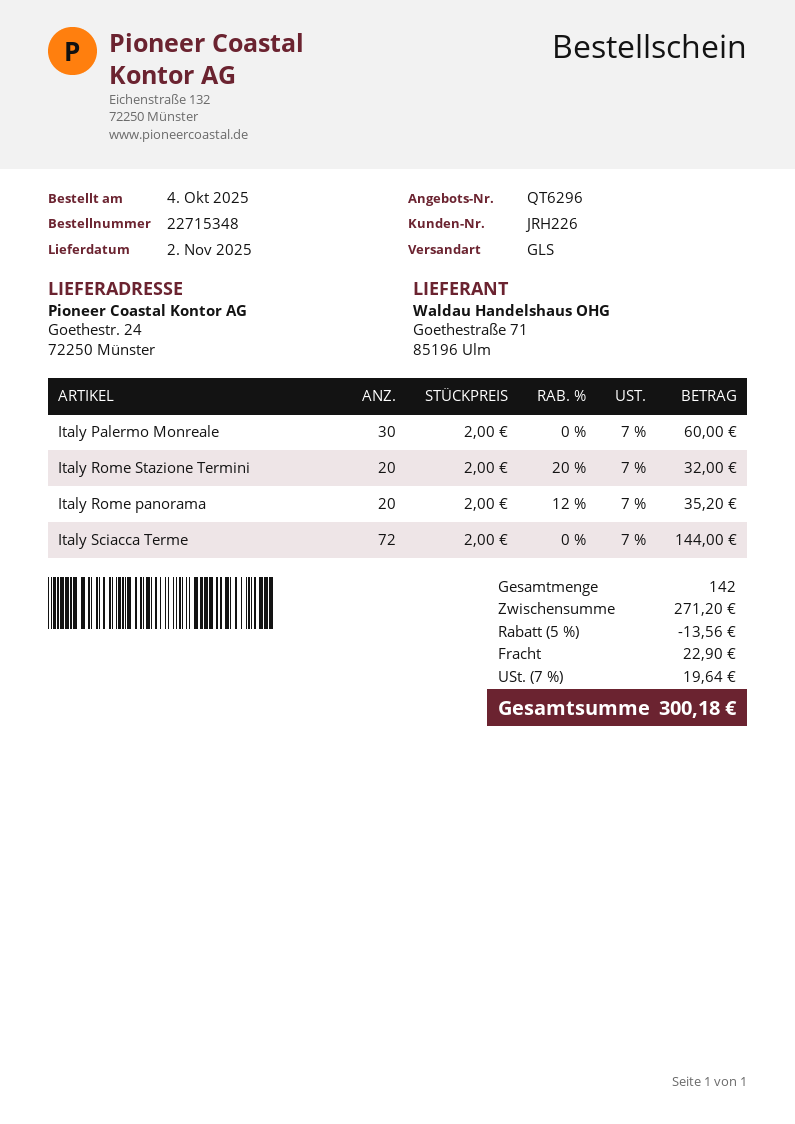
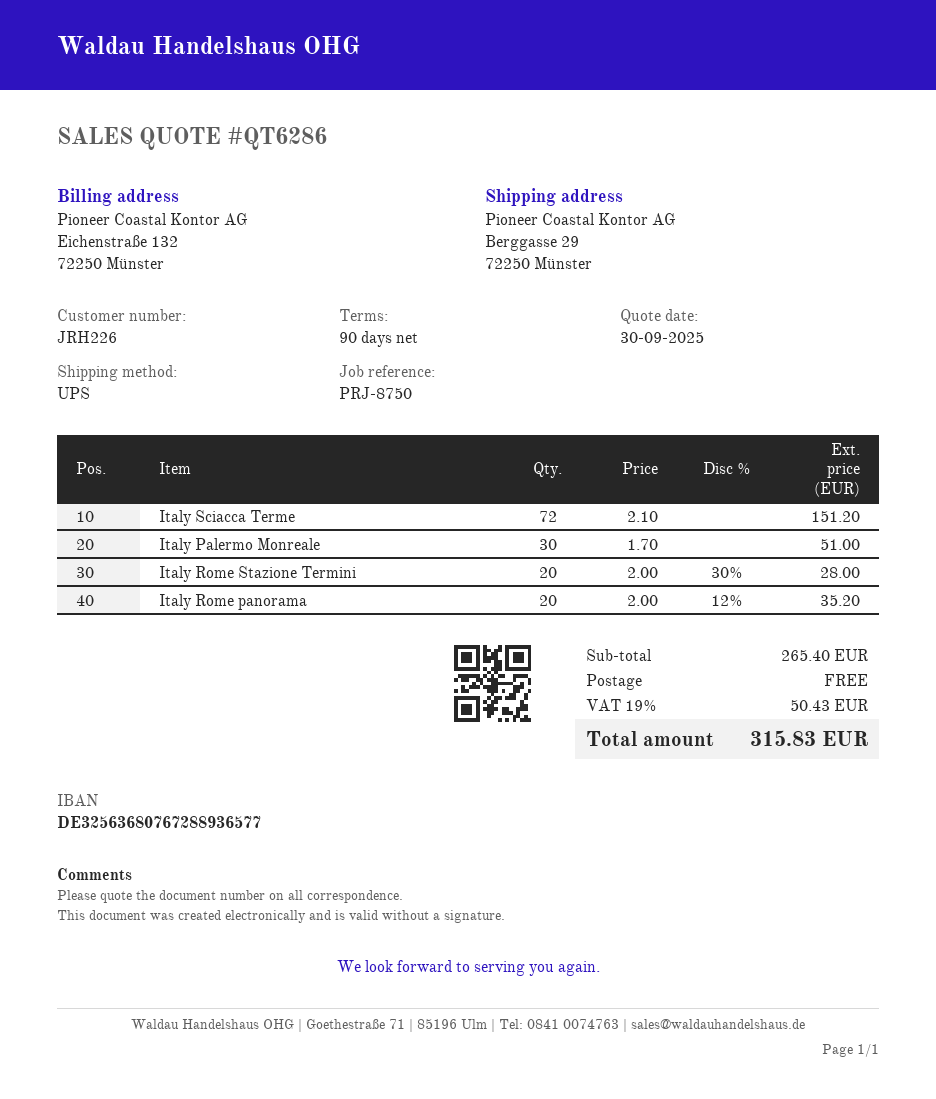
quote number: QT6296 -> QT6286
shipping method: GLS -> UPS
ship to: Goethestr. 24, 72250 Münster -> Berggasse 29, 72250 Münster
Italy Palermo Monreale: 30 x 2.00 = 60.00 -> 30 x 1.70 = 51.00
Italy Rome Stazione Termini: 20 x 2.00 - 20% = 32.00 -> 20 x 2.00 - 30% = 28.00
Italy Sciacca Terme: 72 x 2.00 = 144.00 -> 72 x 2.10 = 151.20
subtotal: 271.20 -> 265.40
discount: 5% = 13.56 -> none
shipping: 22.90 -> 0.00
tax: 7% = 19.64 -> 19% = 50.43
total: 300.18 -> 315.83

